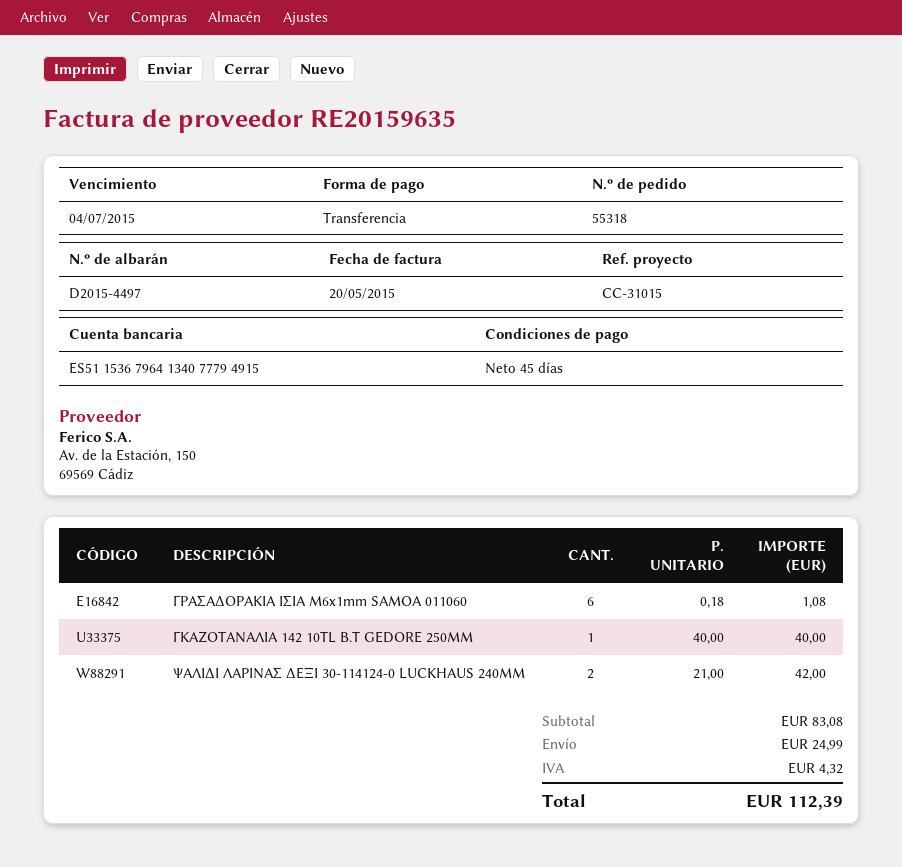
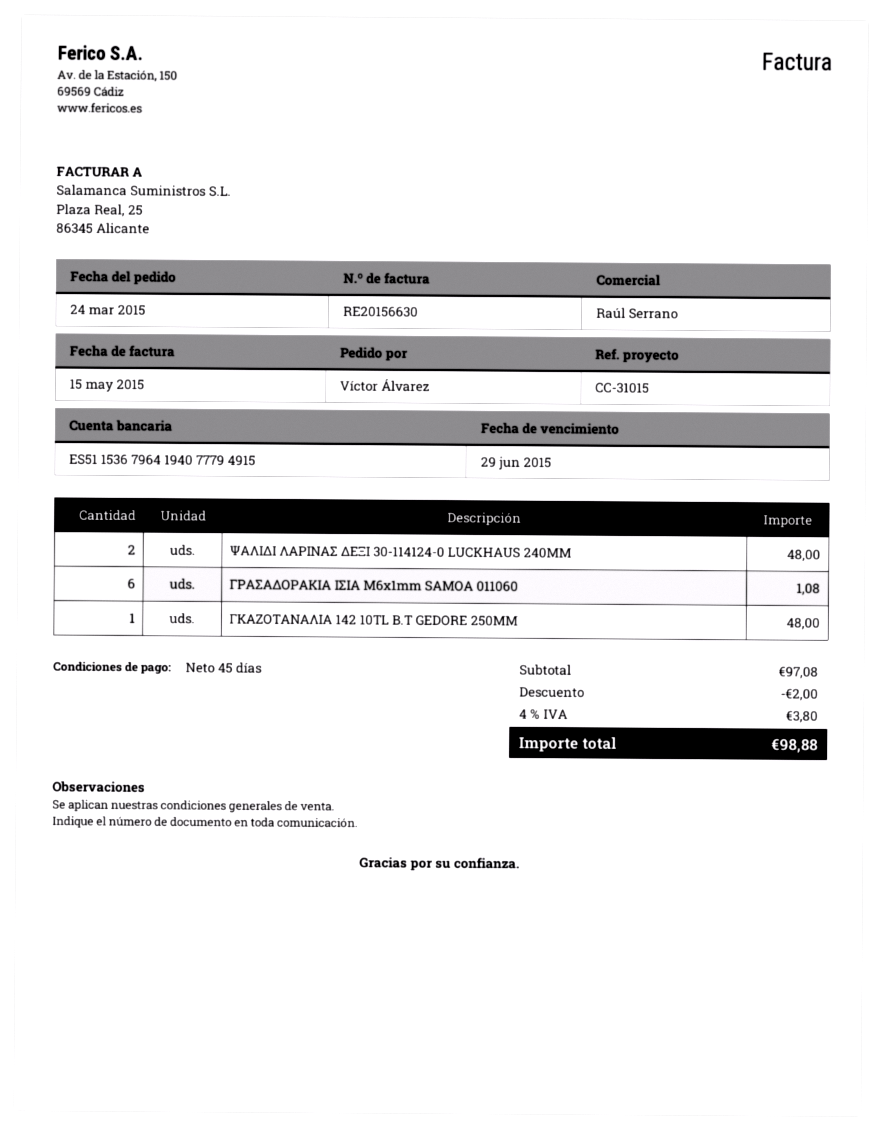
invoice number: RE20159635 -> RE20156630
invoice date: 2015-05-20 -> 2015-05-15
due date: 2015-07-04 -> 2015-06-29
bank account: ES5115367964134077794915 -> ES5115367964194077794915
ΓΚΑΖΟΤΑΝΑΛΙΑ 142 10ΤL Β.Τ GEDORE 250MM: 1 for 40.00 -> 1 for 48.00
ΨΑΛΙΔΙ ΛΑΡΙΝΑΣ ΔΕΞΙ 30-114124-0 LUCKHAUS 240MM: 2 for 42.00 -> 2 for 48.00
subtotal: 83.08 -> 97.08
discount: none -> 2.00
shipping: 24.99 -> none
tax: 4.32 -> 3.80
total: 112.39 -> 98.88

